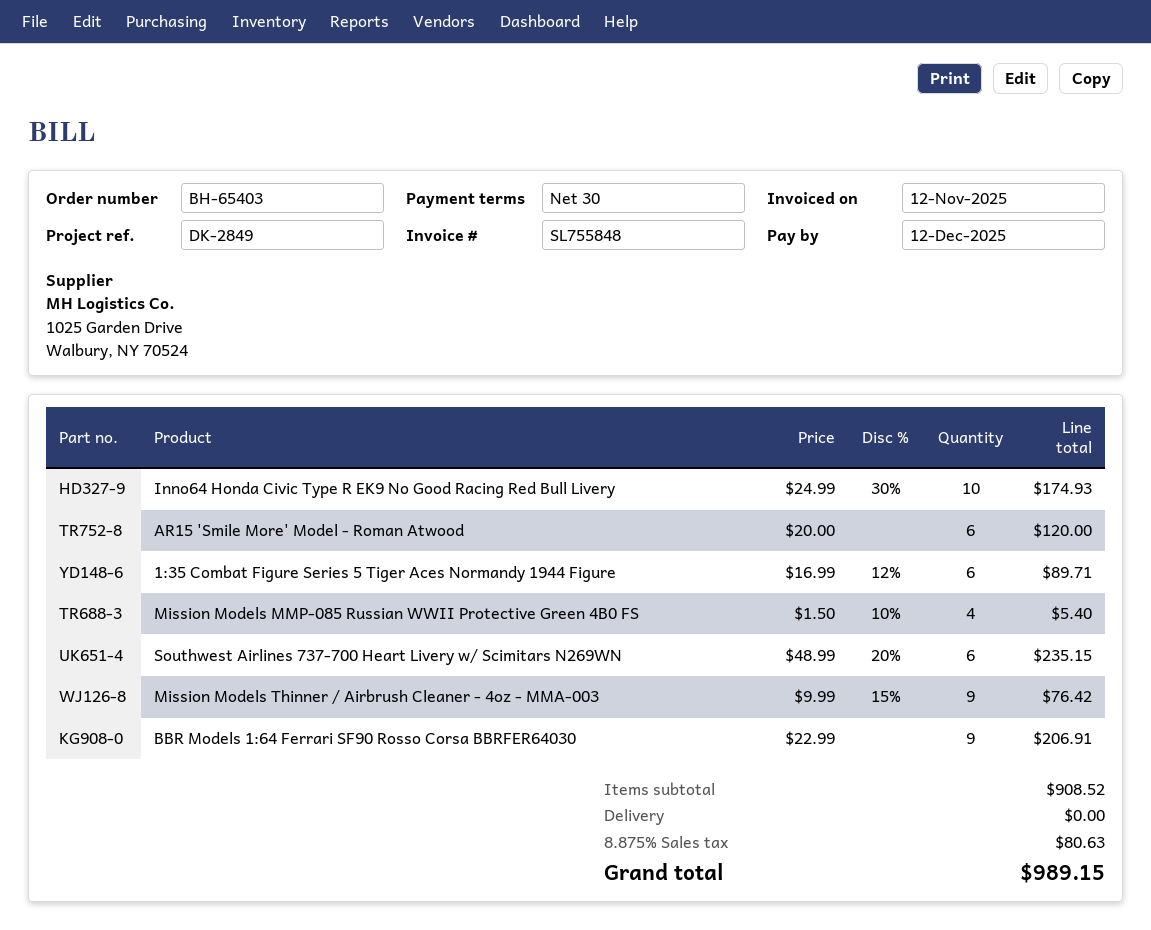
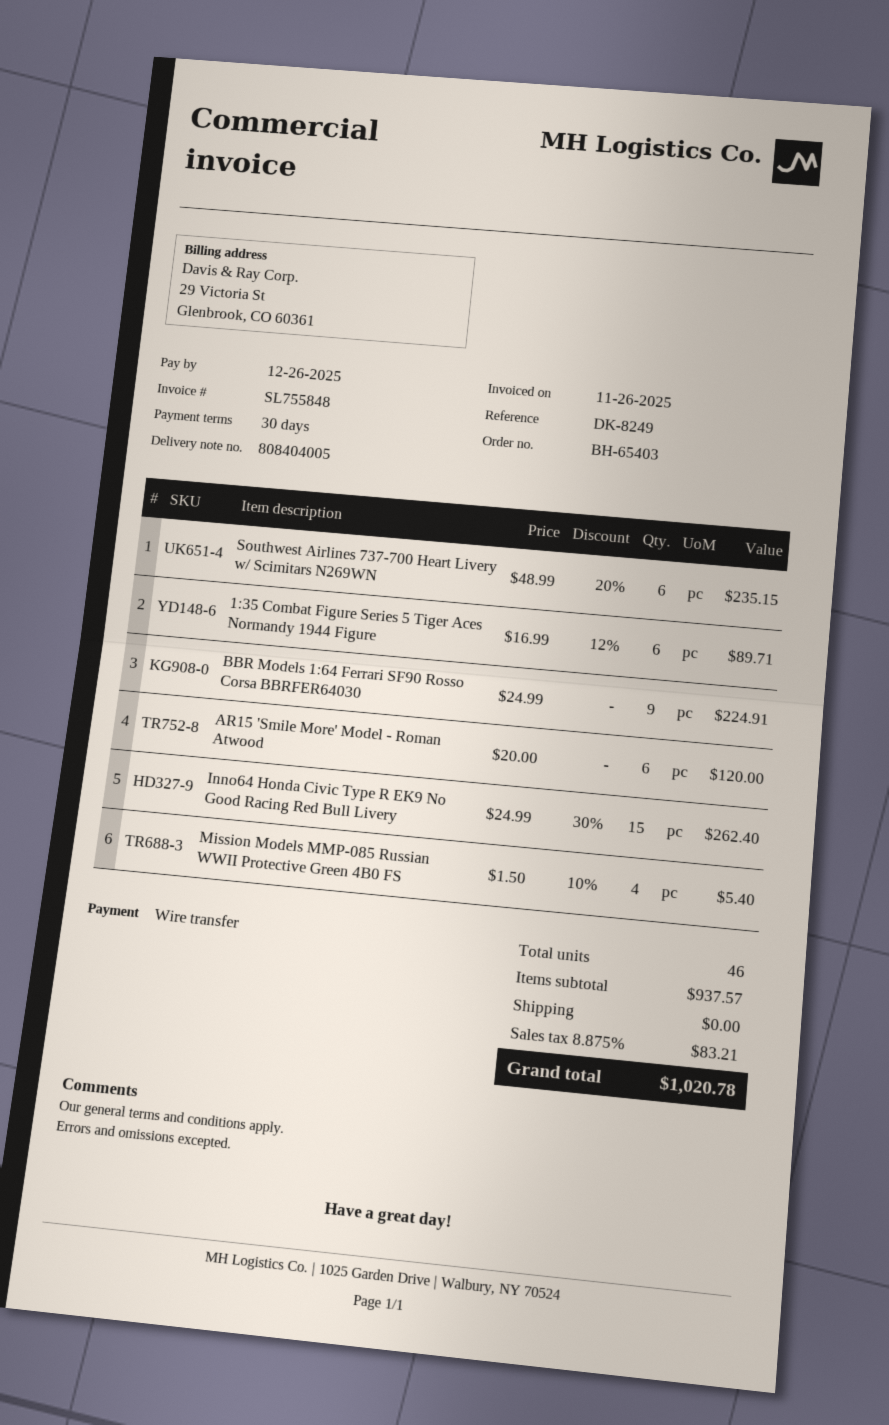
invoice date: 2025-11-12 -> 2025-11-26
due date: 2025-12-12 -> 2025-12-26
reference: DK-2849 -> DK-8249
Inno64 Honda Civic Type R EK9 No Good Racing Red Bull Livery: 10 x 24.99 - 30% = 174.93 -> 15 x 24.99 - 30% = 262.40
Mission Models Thinner / Airbrush Cleaner - 4oz - MMA-003: 9 x 9.99 - 15% = 76.42 -> none
BBR Models 1:64 Ferrari SF90 Rosso Corsa BBRFER64030: 9 x 22.99 = 206.91 -> 9 x 24.99 = 224.91
subtotal: 908.52 -> 937.57
tax: 8.875% = 80.63 -> 8.875% = 83.21
total: 989.15 -> 1020.78

